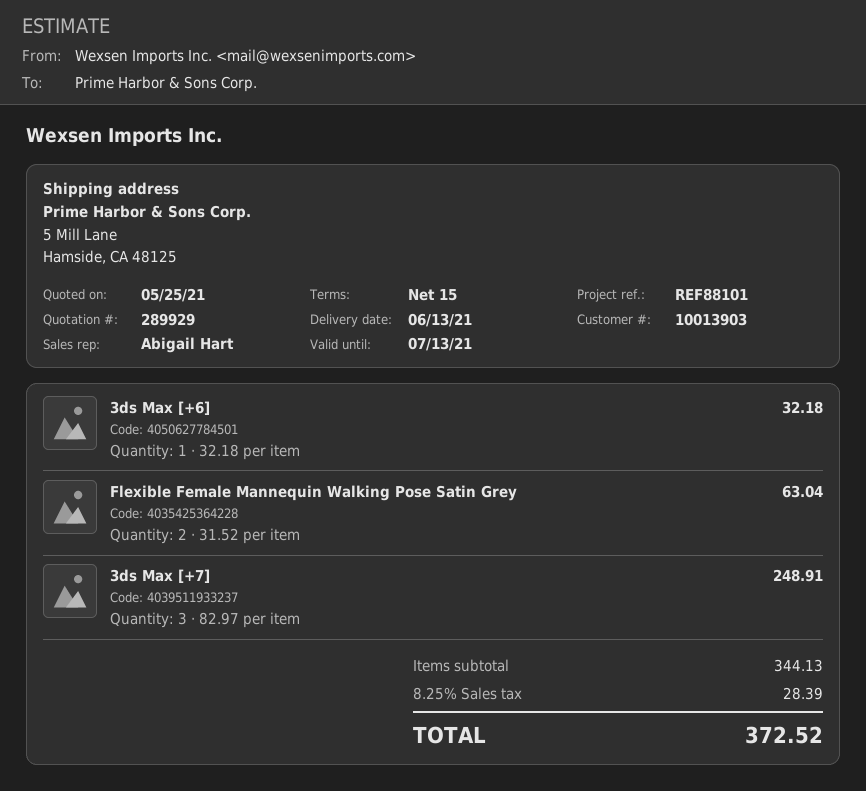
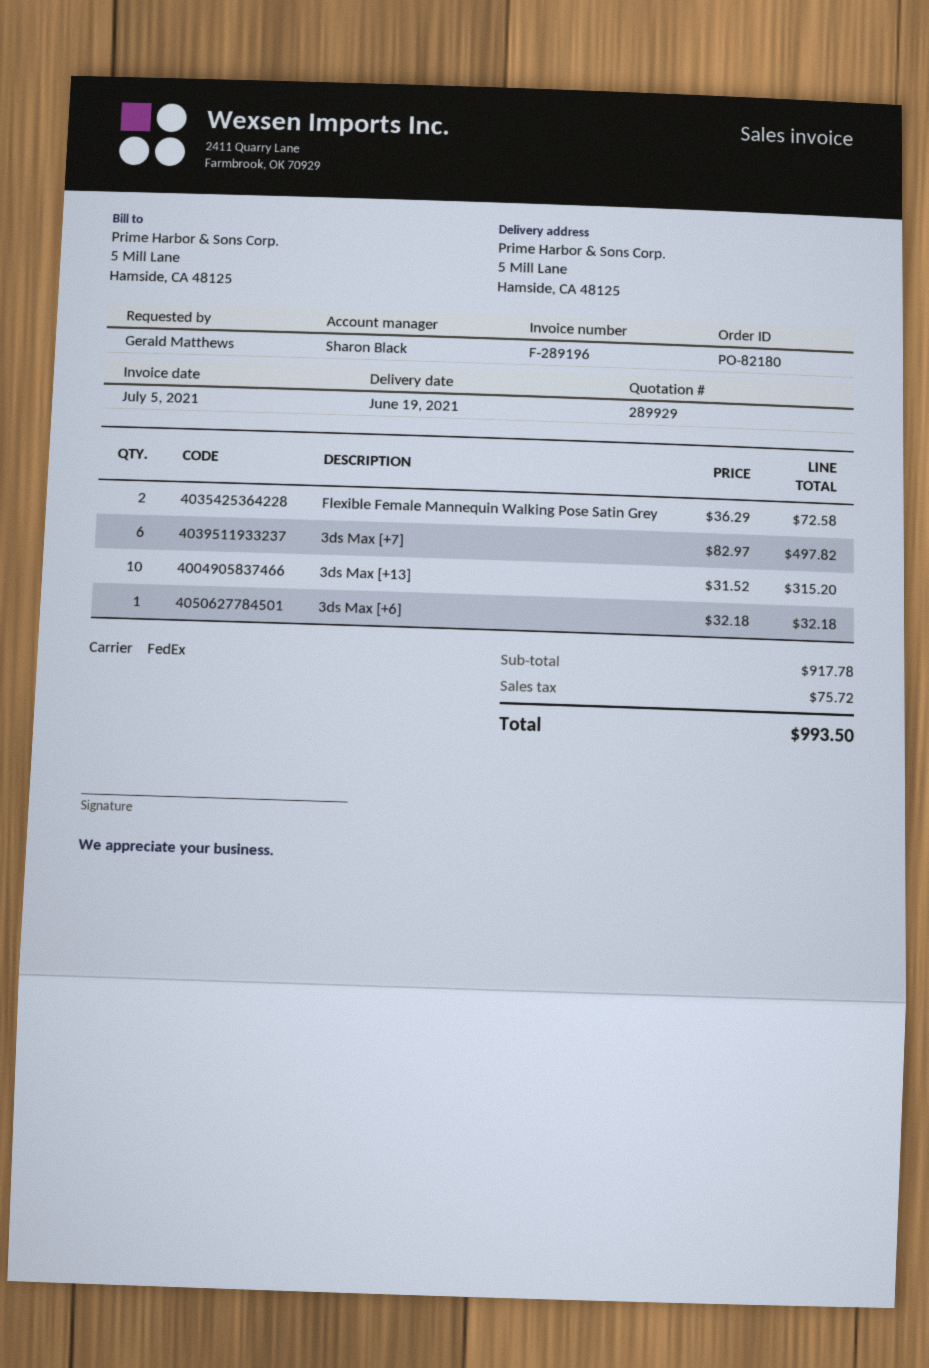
delivery date: 2021-06-13 -> 2021-06-19
sales rep: Abigail Hart -> Sharon Black
Flexible Female Mannequin Walking Pose Satin Grey: 2 x 31.52 = 63.04 -> 2 x 36.29 = 72.58
3ds Max [+7]: 3 x 82.97 = 248.91 -> 6 x 82.97 = 497.82
3ds Max [+13]: none -> 10 x 31.52 = 315.20
subtotal: 344.13 -> 917.78
tax: 28.39 -> 75.72
total: 372.52 -> 993.50

